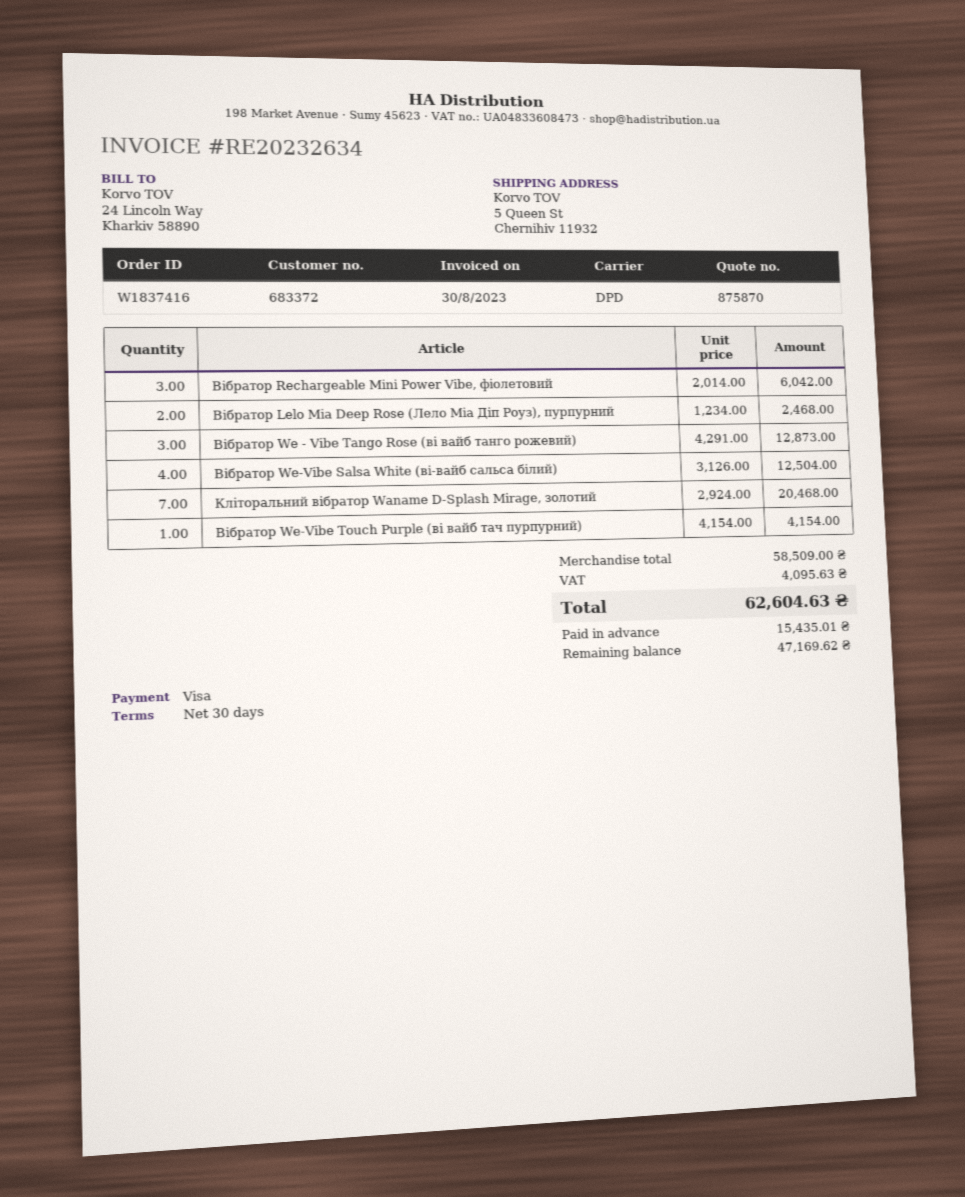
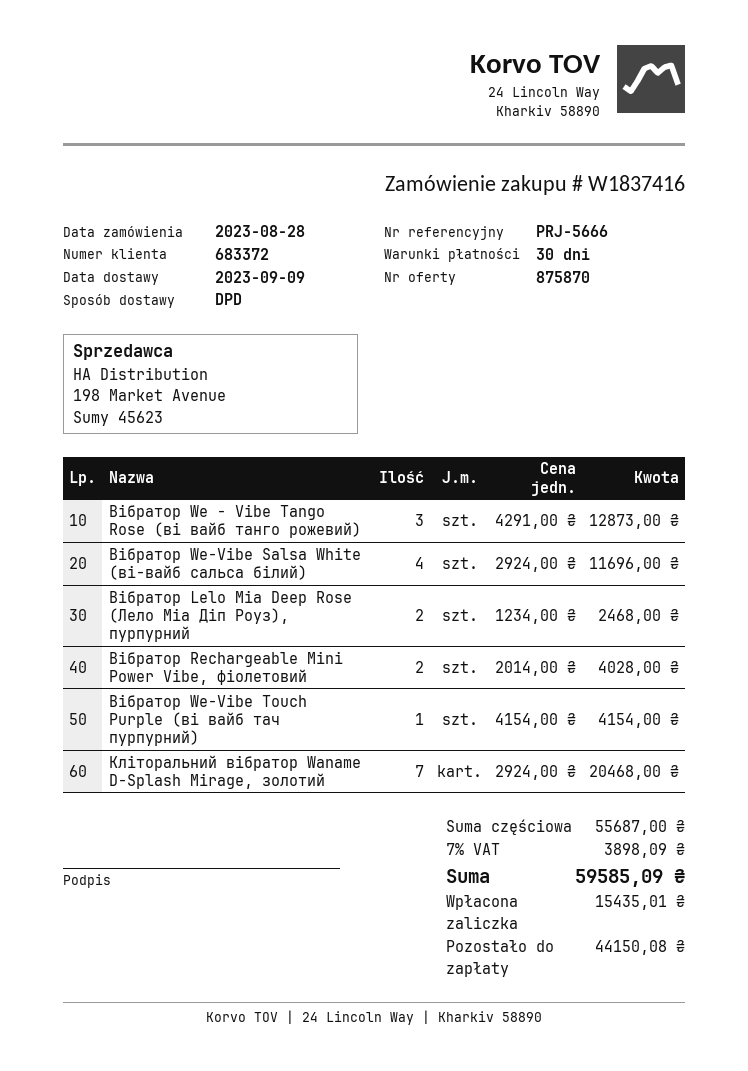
Вібратор Rechargeable Mini Power Vibe, фіолетовий: 3 x 2014.00 = 6042.00 -> 2 x 2014.00 = 4028.00
Вібратор We-Vibe Salsa White (ві-вайб сальса білий): 4 x 3126.00 = 12504.00 -> 4 x 2924.00 = 11696.00
subtotal: 58509.00 -> 55687.00
tax: 4095.63 -> 3898.09
total: 62604.63 -> 59585.09
balance: 47169.62 -> 44150.08

